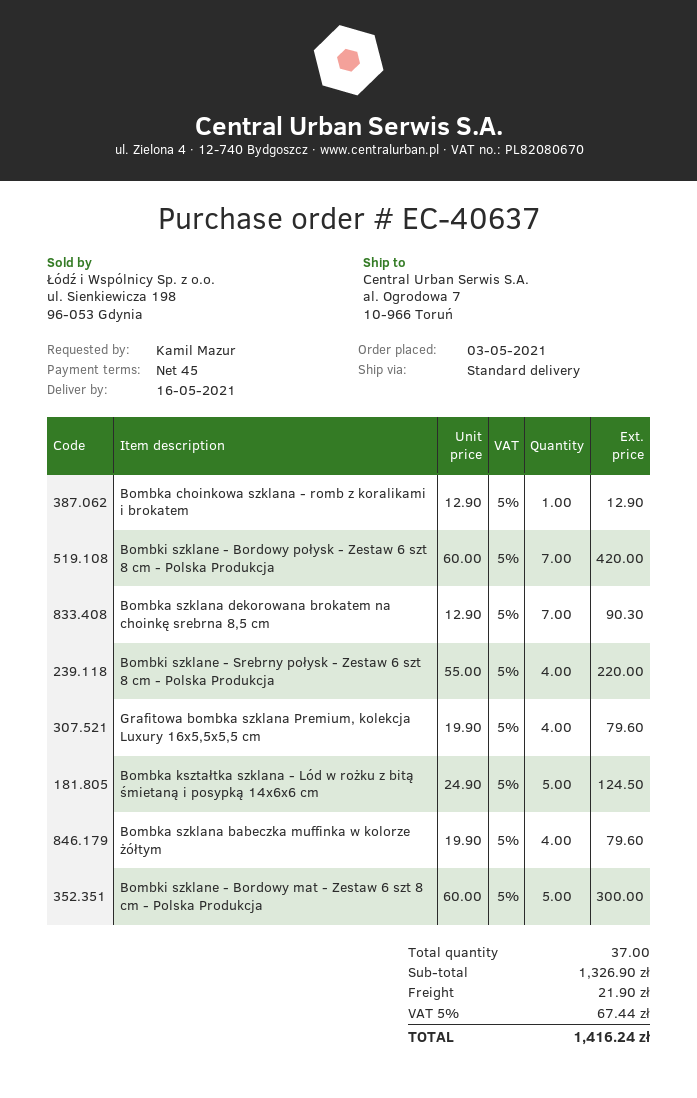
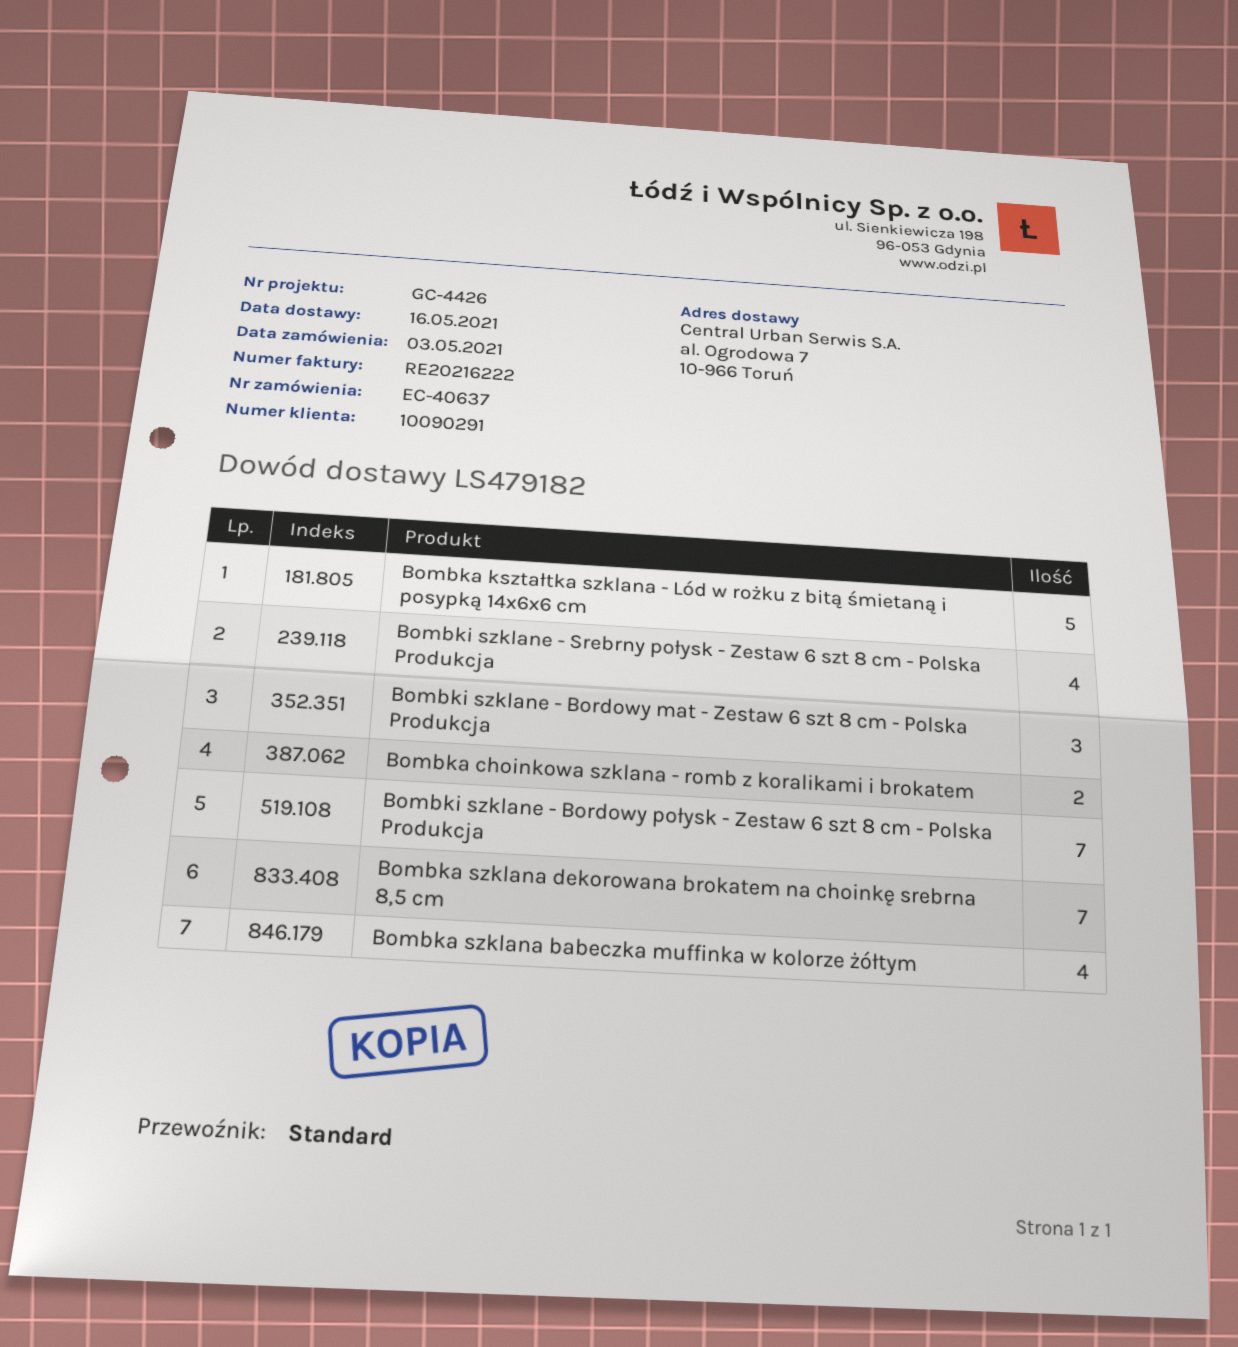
Bombka choinkowa szklana - romb z koralikami i brokatem: 1 -> 2
Grafitowa bombka szklana Premium, kolekcja Luxury 16x5,5x5,5 cm: 4 -> none
Bombki szklane - Bordowy mat - Zestaw 6 szt 8 cm - Polska Produkcja: 5 -> 3

